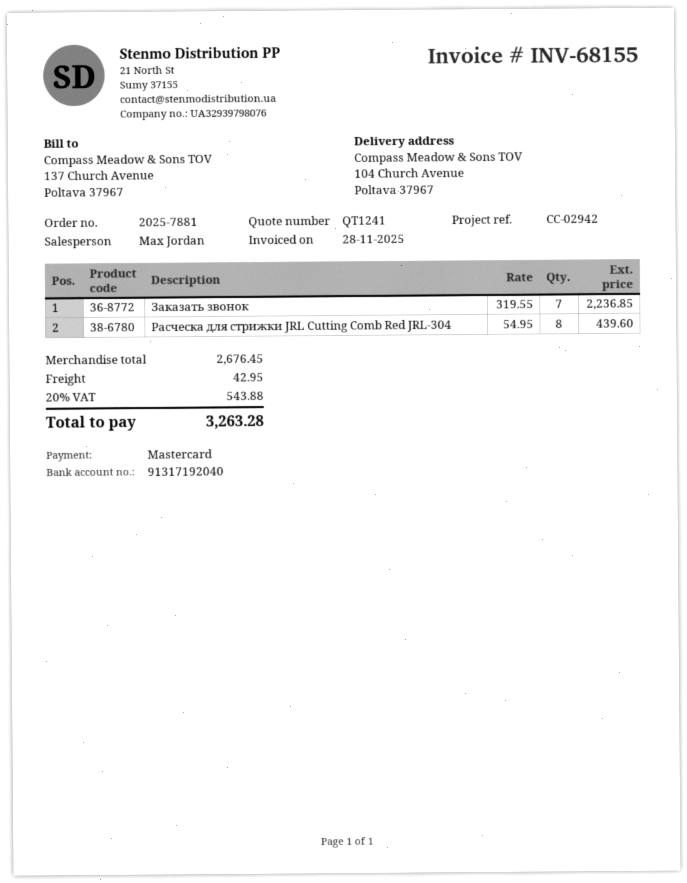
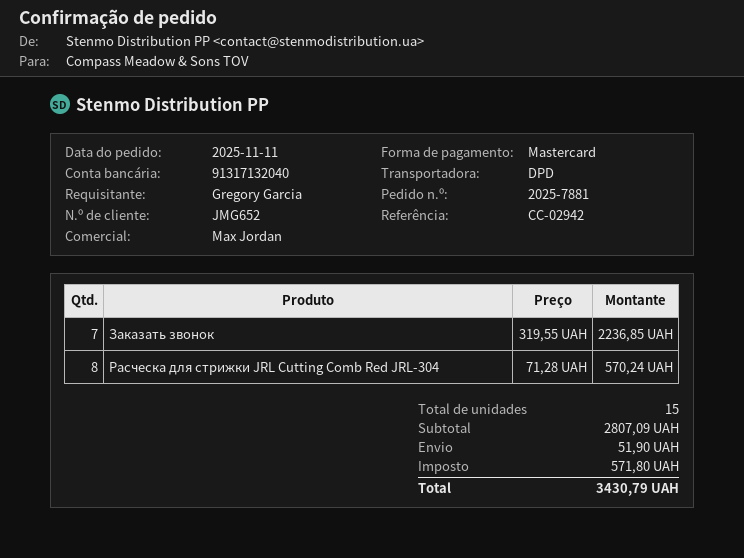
bank account: 91317192040 -> 91317132040
Расческа для стрижки JRL Cutting Comb Red JRL-304: 8 x 54.95 = 439.60 -> 8 x 71.28 = 570.24
subtotal: 2676.45 -> 2807.09
shipping: 42.95 -> 51.90
tax: 543.88 -> 571.80
total: 3263.28 -> 3430.79

